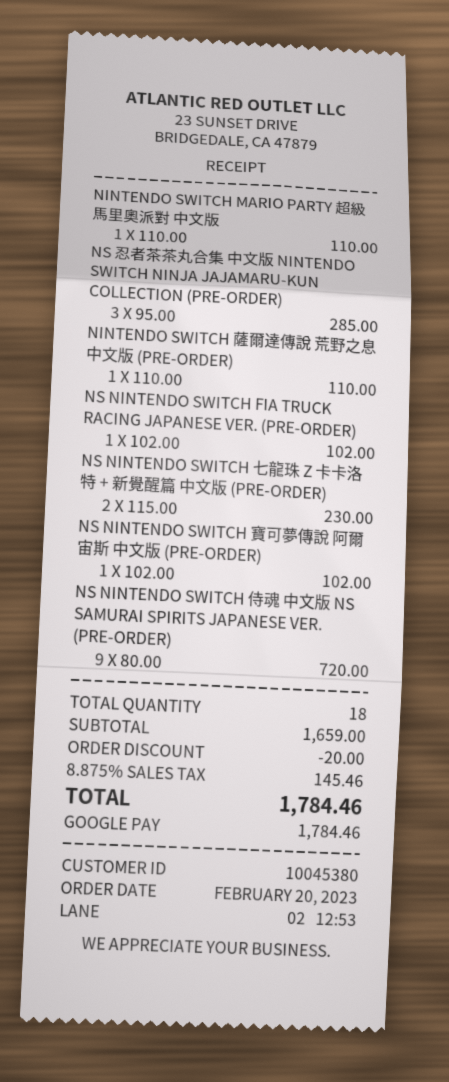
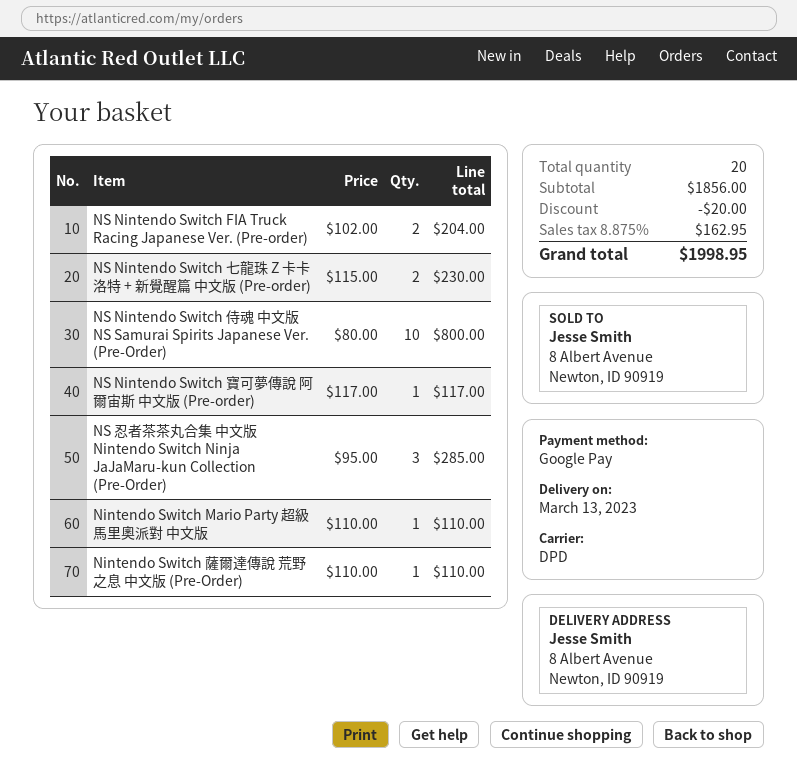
NS NINTENDO SWITCH FIA TRUCK RACING JAPANESE VER. (PRE-ORDER): 1 x 102.00 = 102.00 -> 2 x 102.00 = 204.00
NS NINTENDO SWITCH 寶可夢傳說 阿爾宙斯 中文版 (PRE-ORDER): 1 x 102.00 = 102.00 -> 1 x 117.00 = 117.00
NS NINTENDO SWITCH 侍魂 中文版 NS SAMURAI SPIRITS JAPANESE VER. (PRE-ORDER): 9 x 80.00 = 720.00 -> 10 x 80.00 = 800.00
total quantity: 18 -> 20
subtotal: 1659.00 -> 1856.00
tax: 8.875% = 145.46 -> 8.875% = 162.95
total: 1784.46 -> 1998.95

